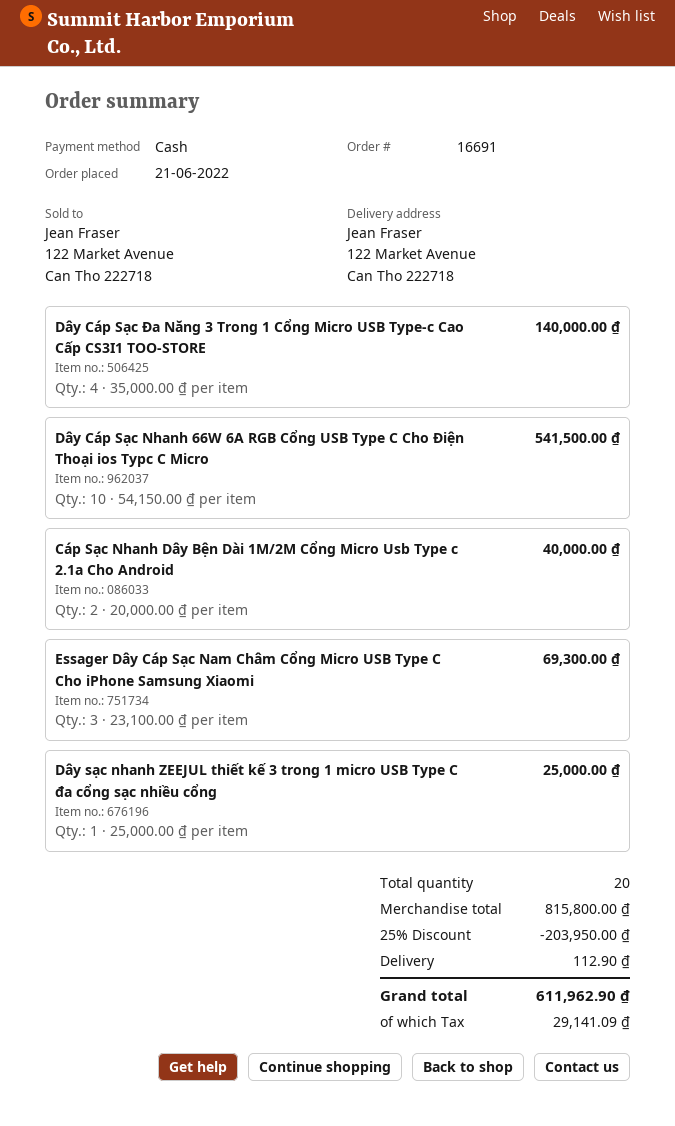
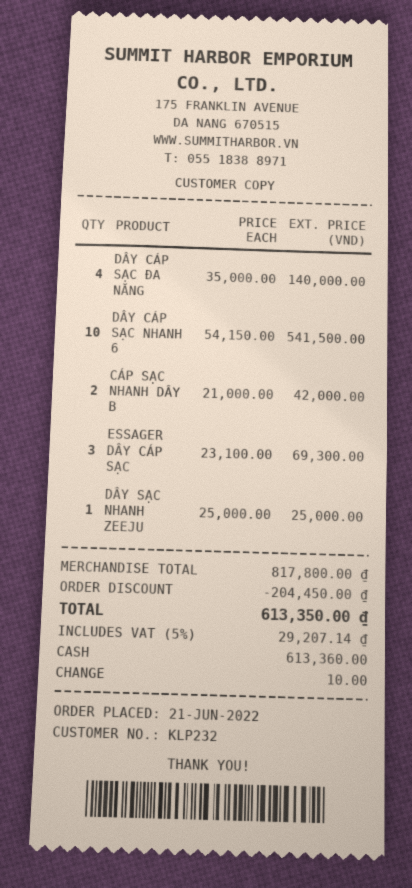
Cáp Sạc Nhanh Dây Bện Dài 1M/2M Cổng Micro Usb Type c 2.1a Cho Android: 2 x 20000.00 = 40000.00 -> 2 x 21000.00 = 42000.00
subtotal: 815800.00 -> 817800.00
discount: 203950.00 -> 204450.00
shipping: 112.90 -> none
tax: 29141.09 -> 29207.14
total: 611962.90 -> 613350.00

